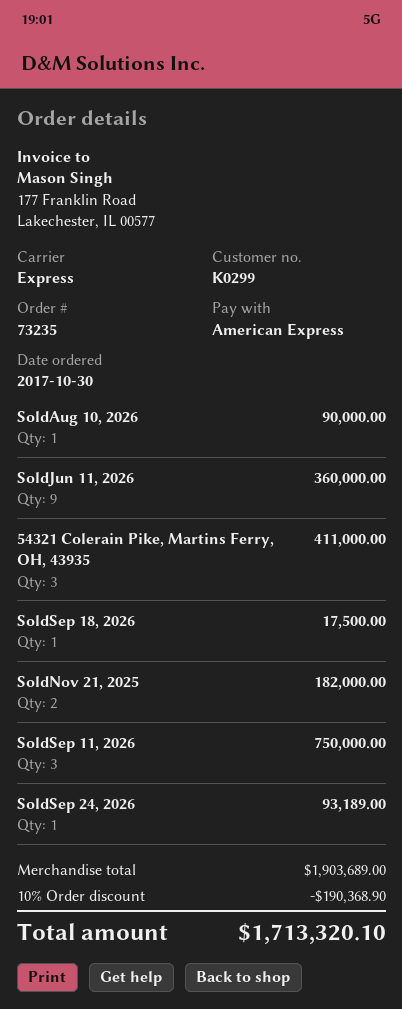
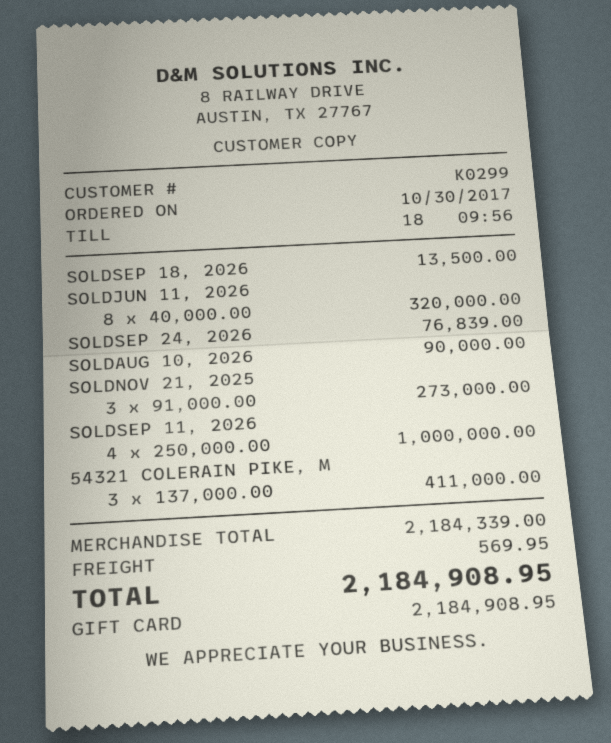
payment method: American Express -> gift card
SoldJun 11, 2026: 9 for 360000.00 -> 8 for 320000.00
SoldSep 18, 2026: 1 for 17500.00 -> 1 for 13500.00
SoldNov 21, 2025: 2 for 182000.00 -> 3 for 273000.00
SoldSep 11, 2026: 3 for 750000.00 -> 4 for 1000000.00
SoldSep 24, 2026: 1 for 93189.00 -> 1 for 76839.00
subtotal: 1903689.00 -> 2184339.00
discount: 10% = 190368.90 -> none
shipping: none -> 569.95
total: 1713320.10 -> 2184908.95

